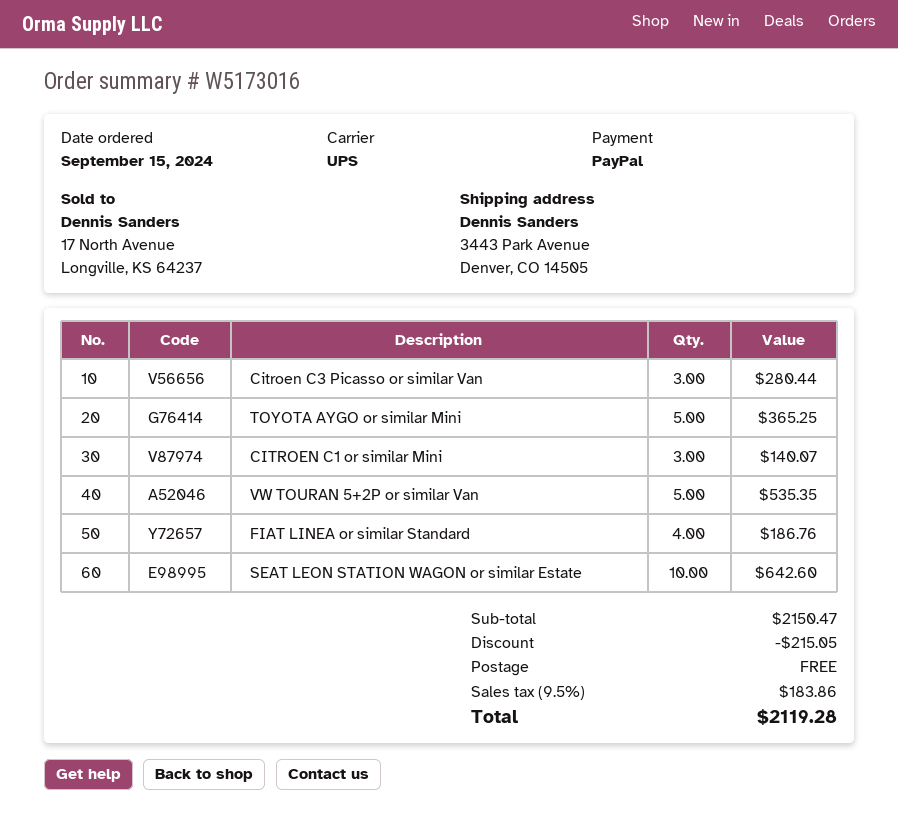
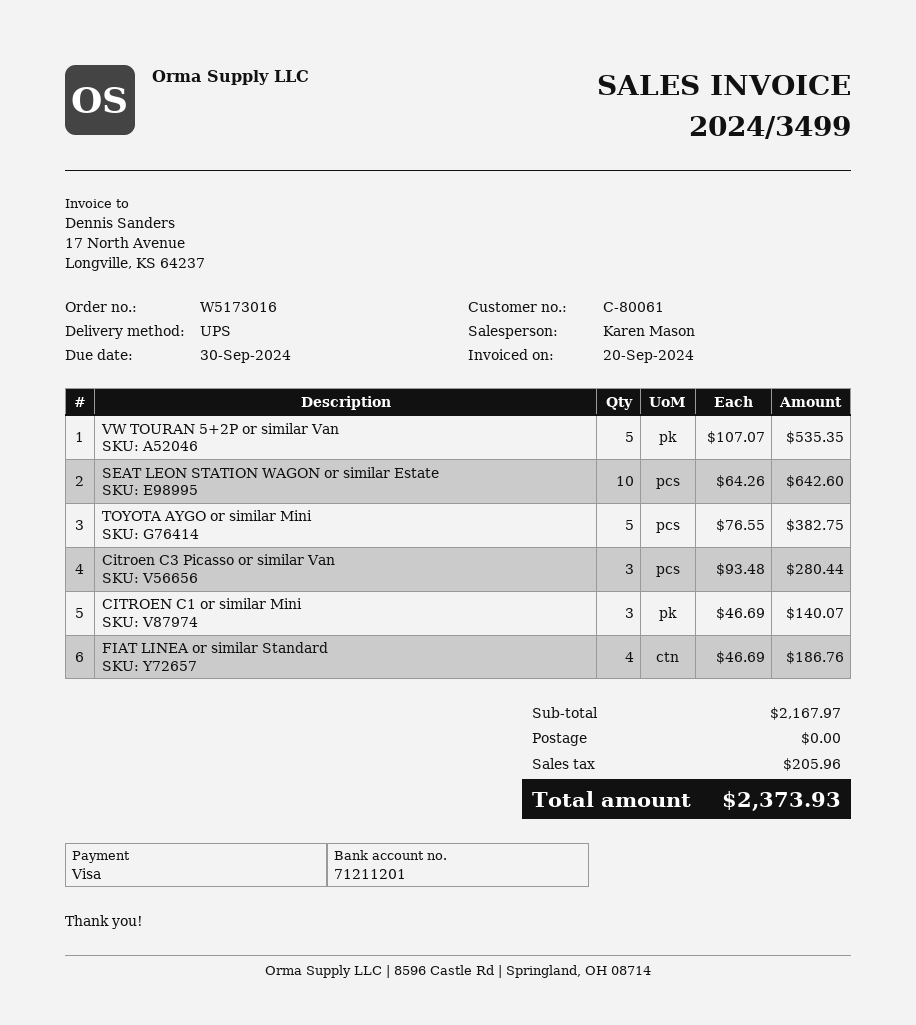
payment method: PayPal -> Visa
TOYOTA AYGO or similar Mini: 5 for 365.25 -> 5 for 382.75
subtotal: 2150.47 -> 2167.97
discount: 215.05 -> none
tax: 183.86 -> 205.96
total: 2119.28 -> 2373.93

